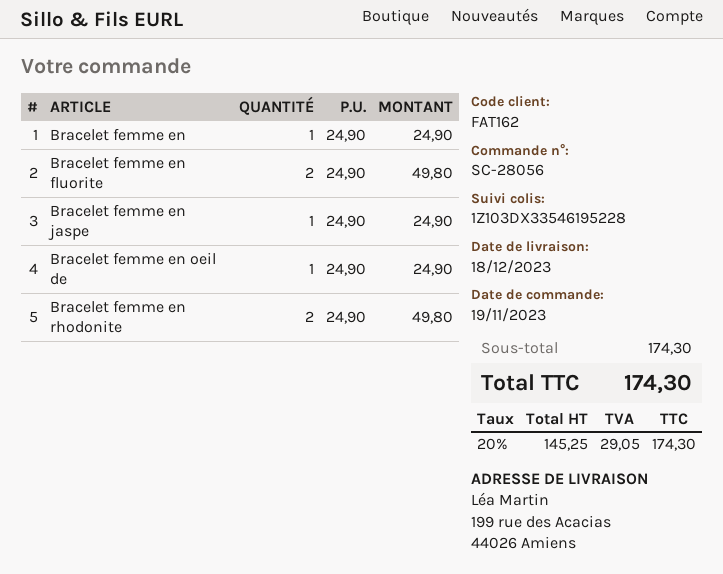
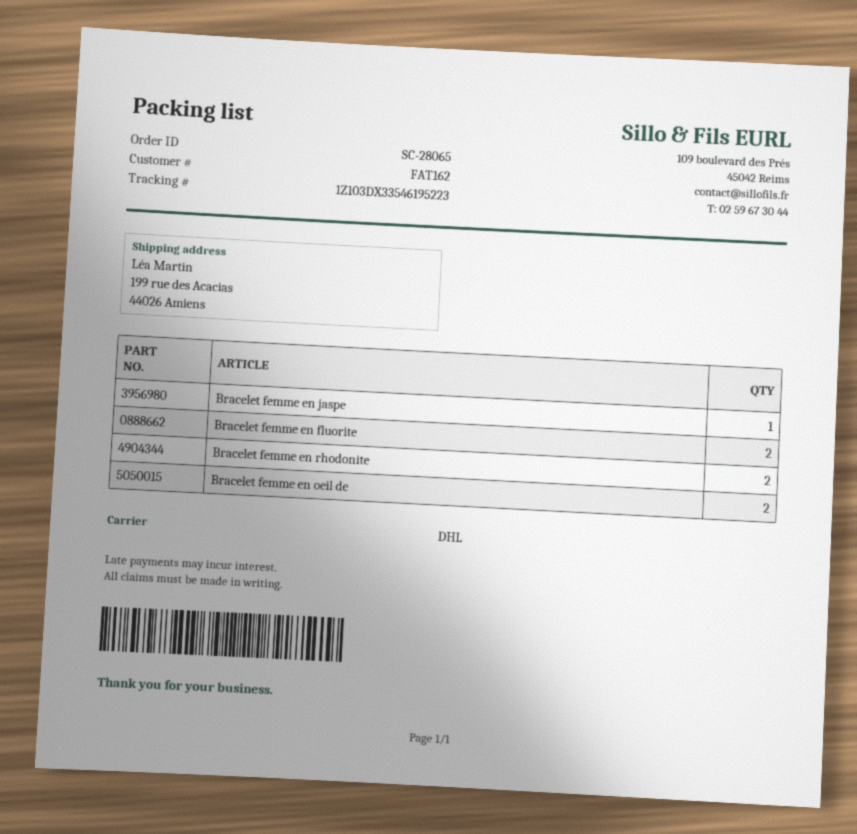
order number: SC-28056 -> SC-28065
tracking number: 1Z103DX33546195228 -> 1Z103DX33546195223
Bracelet femme en: 1 -> none
Bracelet femme en oeil de: 1 -> 2

